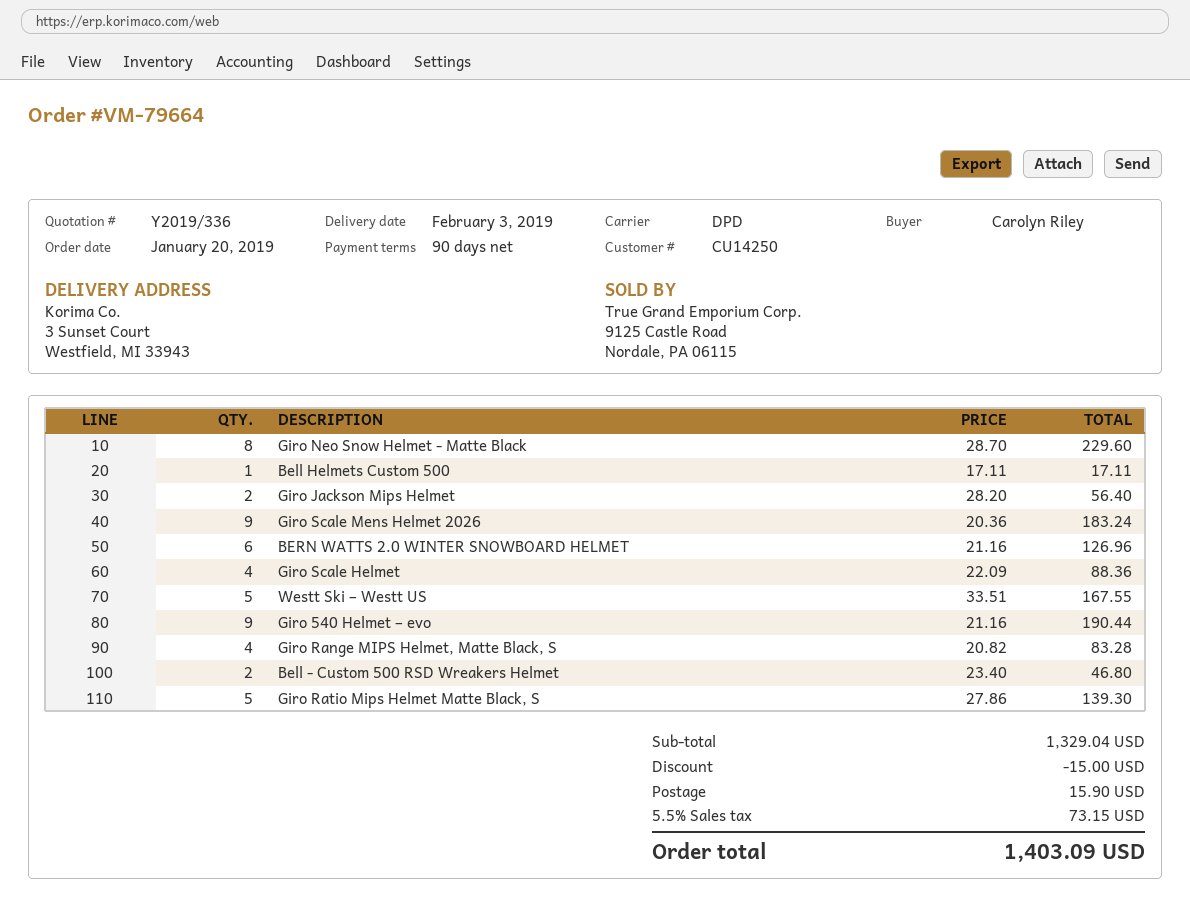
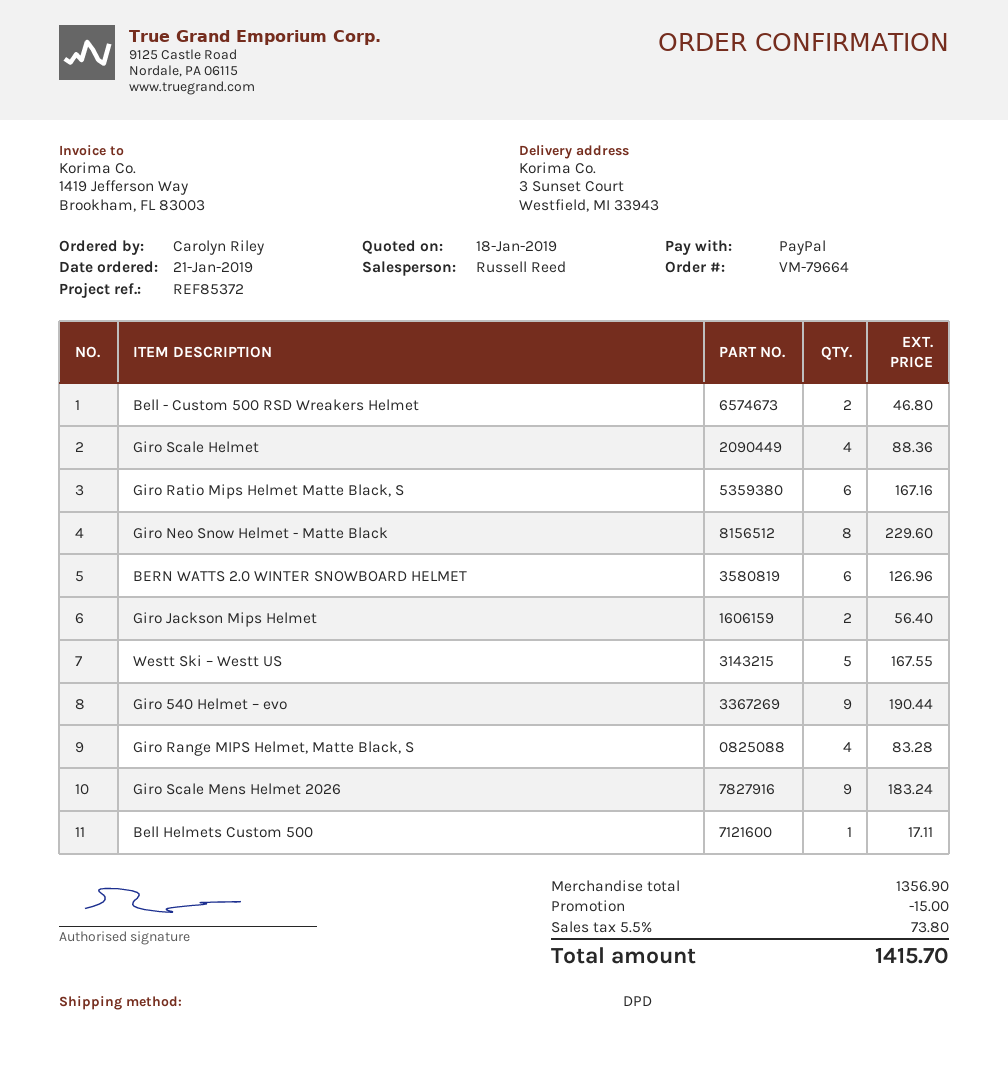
order date: 2019-01-20 -> 2019-01-21
Giro Ratio Mips Helmet Matte Black, S: 5 for 139.30 -> 6 for 167.16
subtotal: 1329.04 -> 1356.90
shipping: 15.90 -> none
tax: 5.5% = 73.15 -> 5.5% = 73.80
total: 1403.09 -> 1415.70

